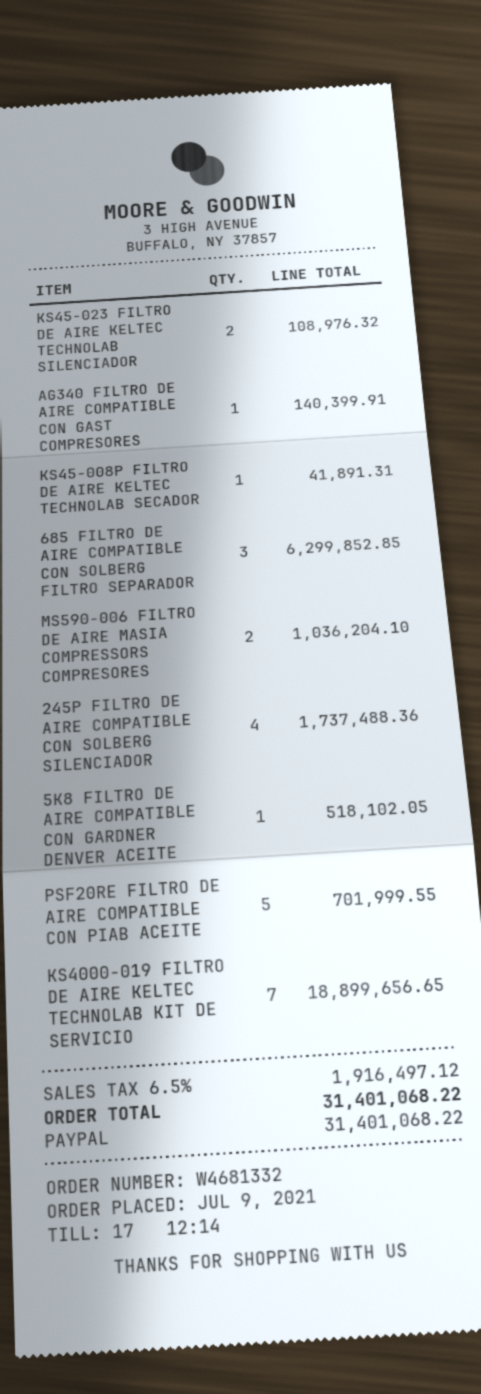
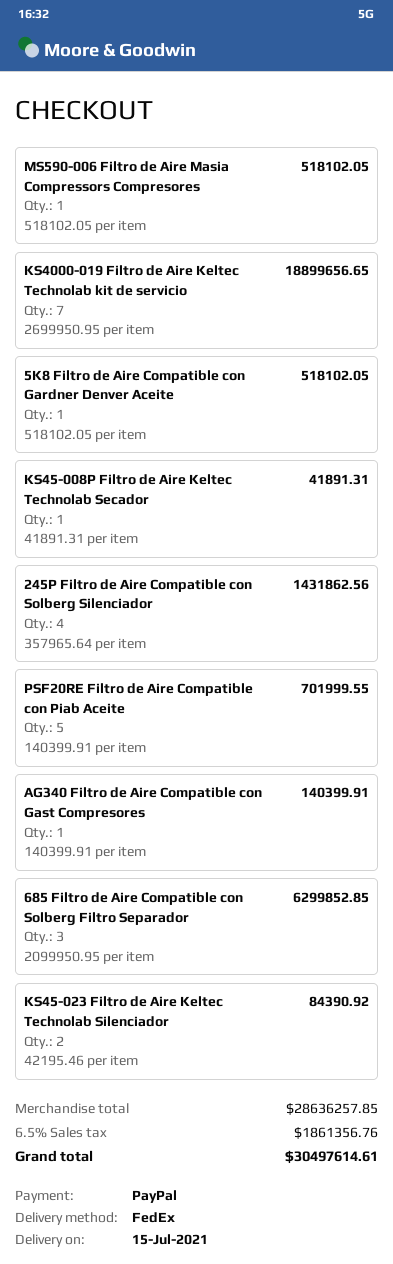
KS45-023 FILTRO DE AIRE KELTEC TECHNOLAB SILENCIADOR: 2 for 108976.32 -> 2 for 84390.92
MS590-006 FILTRO DE AIRE MASIA COMPRESSORS COMPRESORES: 2 for 1036204.10 -> 1 for 518102.05
245P FILTRO DE AIRE COMPATIBLE CON SOLBERG SILENCIADOR: 4 for 1737488.36 -> 4 for 1431862.56
tax: 6.5% = 1916497.12 -> 6.5% = 1861356.76
total: 31401068.22 -> 30497614.61

